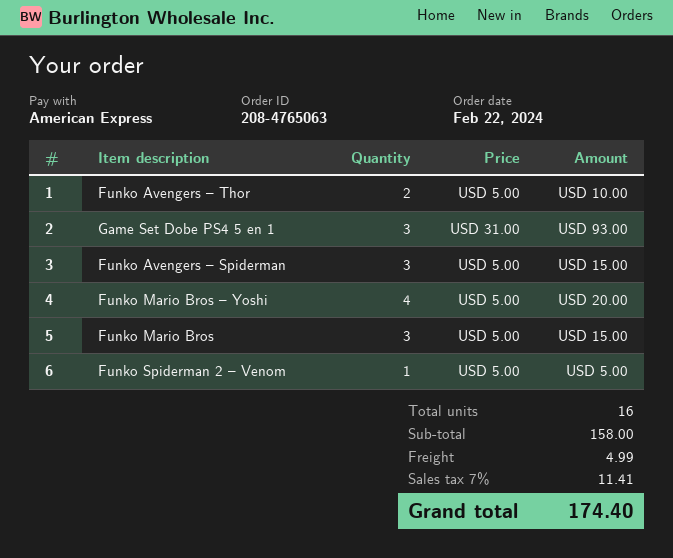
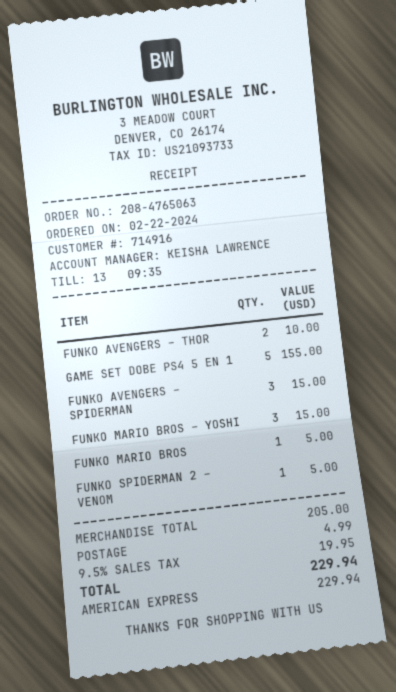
Game Set Dobe PS4 5 en 1: 3 for 93.00 -> 5 for 155.00
Funko Mario Bros – Yoshi: 4 for 20.00 -> 3 for 15.00
Funko Mario Bros: 3 for 15.00 -> 1 for 5.00
subtotal: 158.00 -> 205.00
tax: 7% = 11.41 -> 9.5% = 19.95
total: 174.40 -> 229.94

